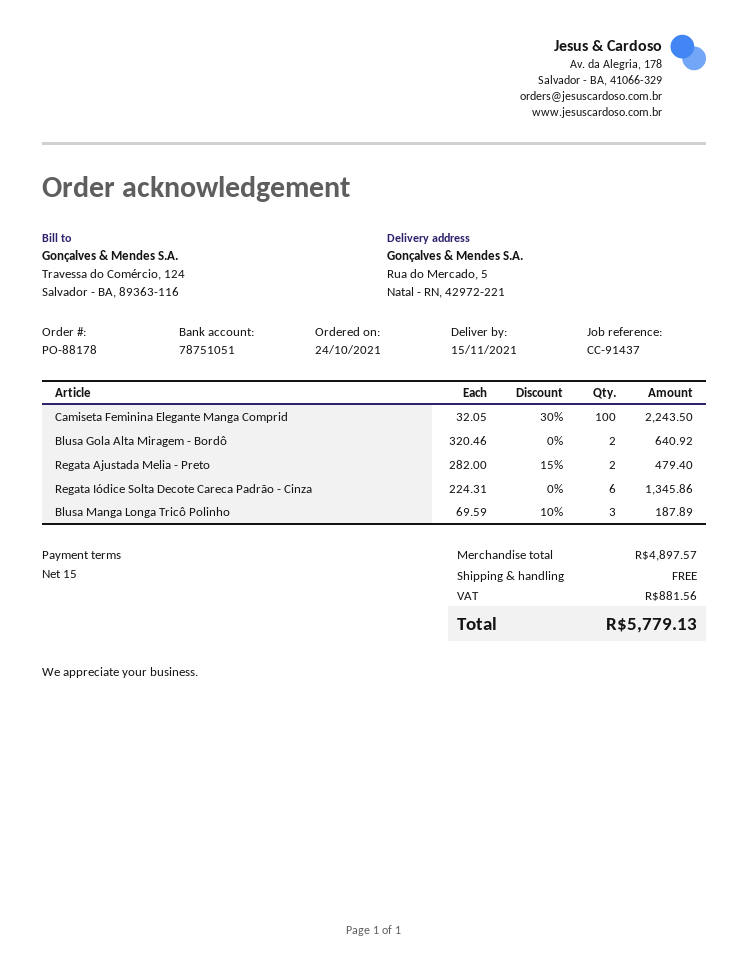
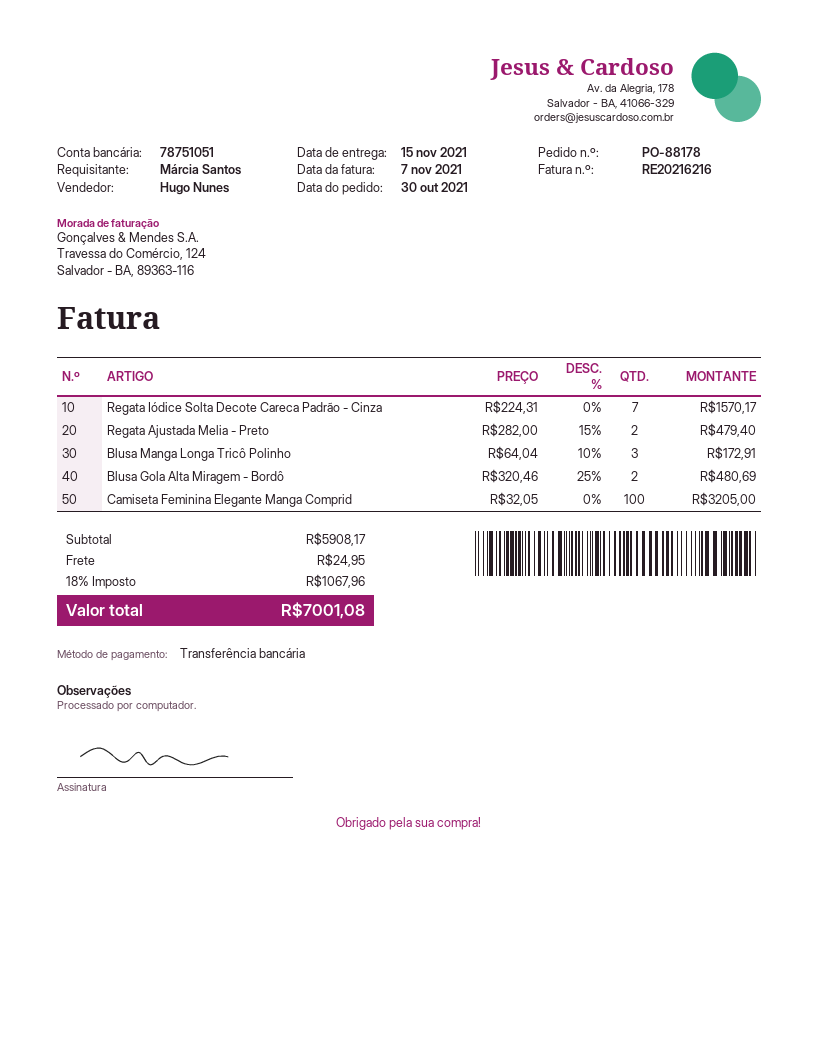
order date: 2021-10-24 -> 2021-10-30
Camiseta Feminina Elegante Manga Comprid: 100 x 32.05 - 30% = 2243.50 -> 100 x 32.05 = 3205.00
Blusa Gola Alta Miragem - Bordô: 2 x 320.46 = 640.92 -> 2 x 320.46 - 25% = 480.69
Regata Iódice Solta Decote Careca Padrão - Cinza: 6 x 224.31 = 1345.86 -> 7 x 224.31 = 1570.17
Blusa Manga Longa Tricô Polinho: 3 x 69.59 - 10% = 187.89 -> 3 x 64.04 - 10% = 172.91
subtotal: 4897.57 -> 5908.17
shipping: 0.00 -> 24.95
tax: 881.56 -> 1067.96
total: 5779.13 -> 7001.08

